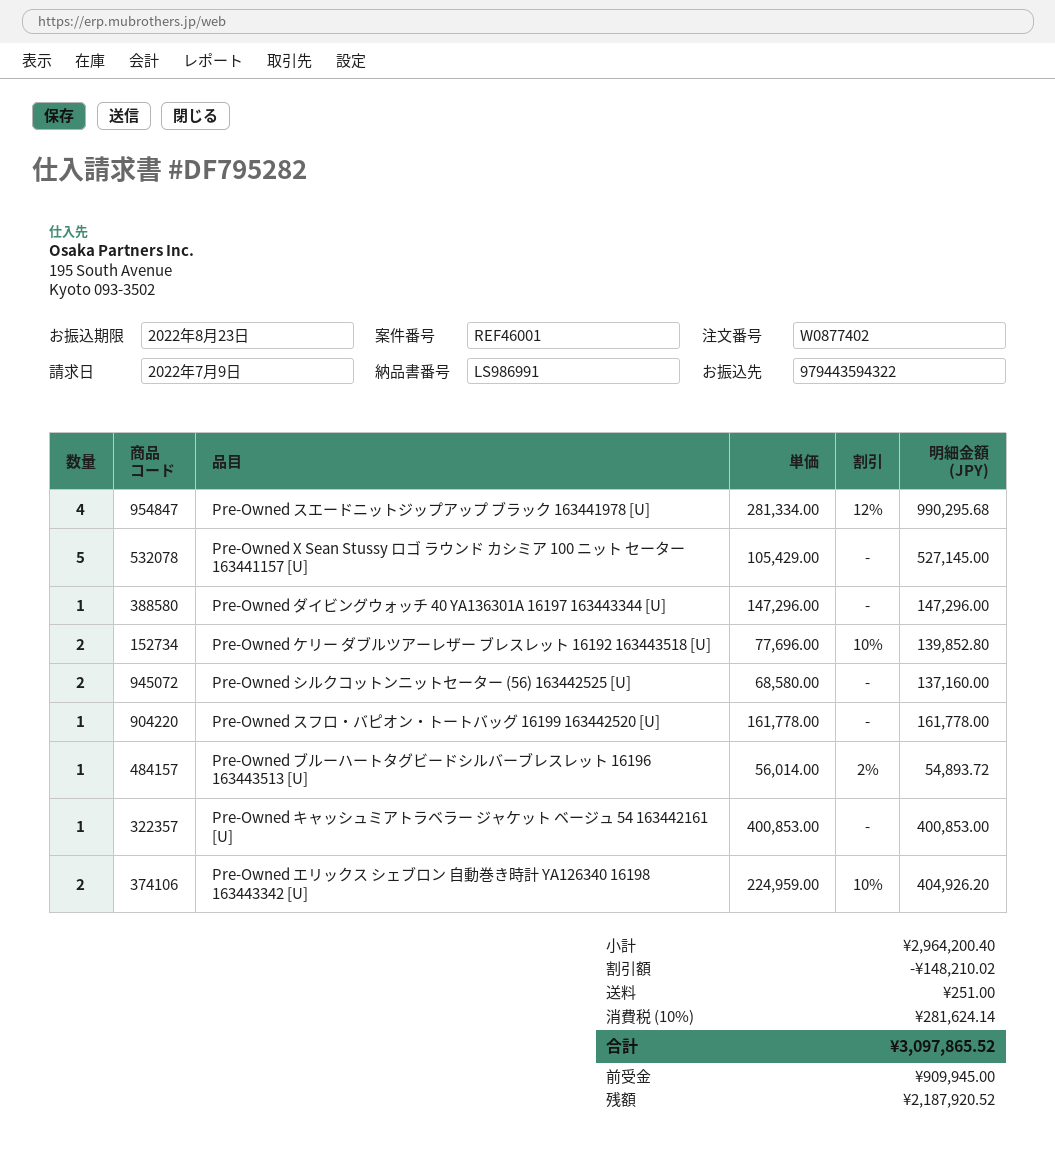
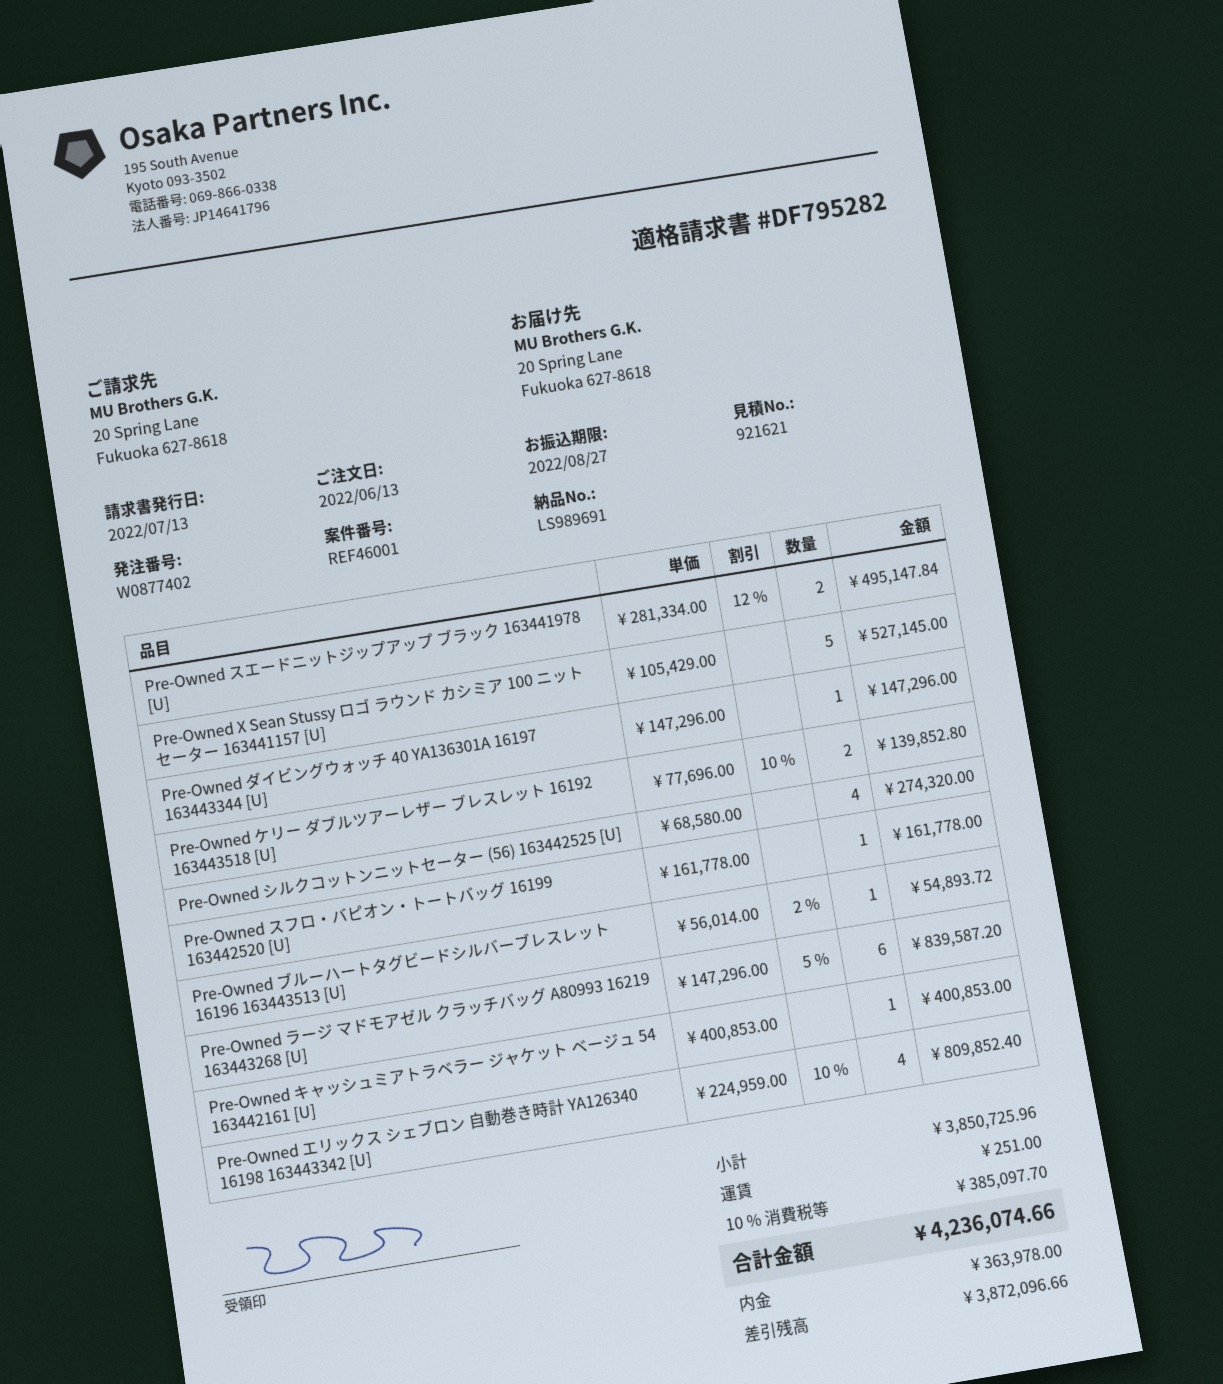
delivery note number: LS986991 -> LS989691
invoice date: 2022-07-09 -> 2022-07-13
due date: 2022-08-23 -> 2022-08-27
Pre-Owned スエードニットジップアップ ブラック 163441978 [U]: 4 x 281334.00 - 12% = 990295.68 -> 2 x 281334.00 - 12% = 495147.84
Pre-Owned シルクコットンニットセーター (56) 163442525 [U]: 2 x 68580.00 = 137160.00 -> 4 x 68580.00 = 274320.00
Pre-Owned エリックス シェブロン 自動巻き時計 YA126340 16198 163443342 [U]: 2 x 224959.00 - 10% = 404926.20 -> 4 x 224959.00 - 10% = 809852.40
Pre-Owned ラージ マドモアゼル クラッチバッグ A80993 16219 163443268 [U]: none -> 6 x 147296.00 - 5% = 839587.20
subtotal: 2964200.40 -> 3850725.96
discount: 148210.02 -> none
tax: 10% = 281624.14 -> 10% = 385097.70
total: 3097865.52 -> 4236074.66
deposit: 909945.00 -> 363978.00
balance: 2187920.52 -> 3872096.66

